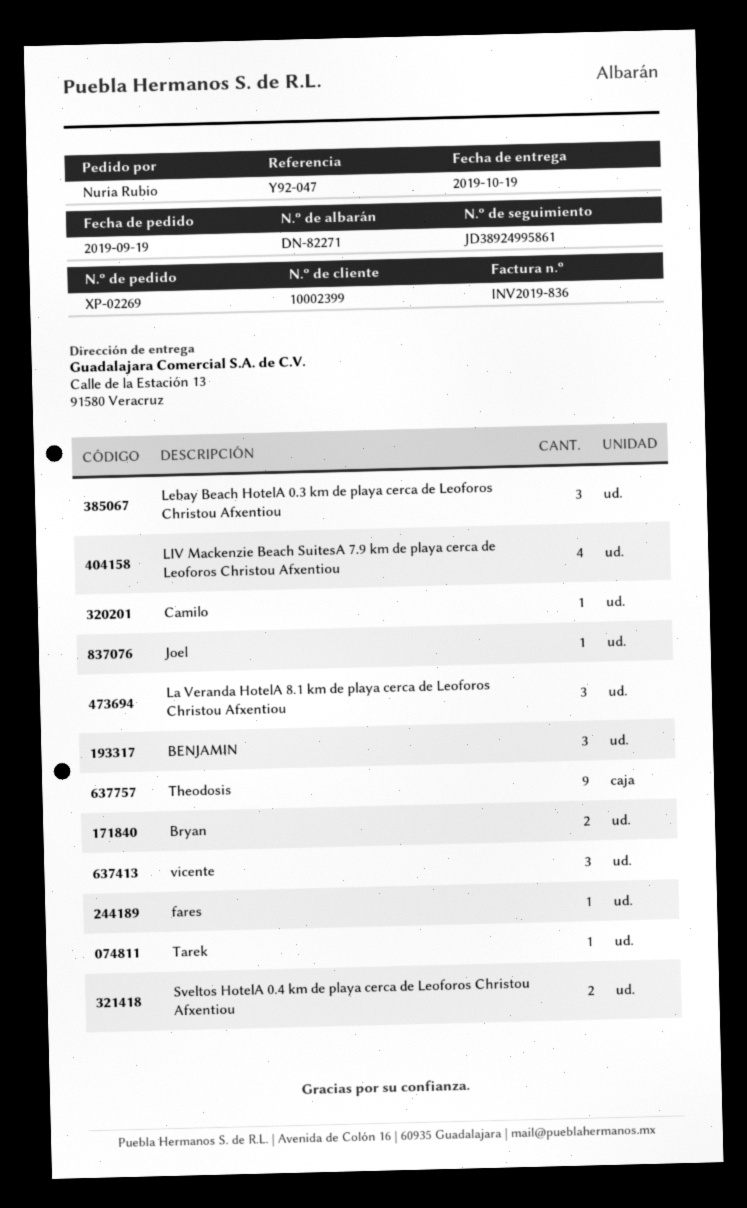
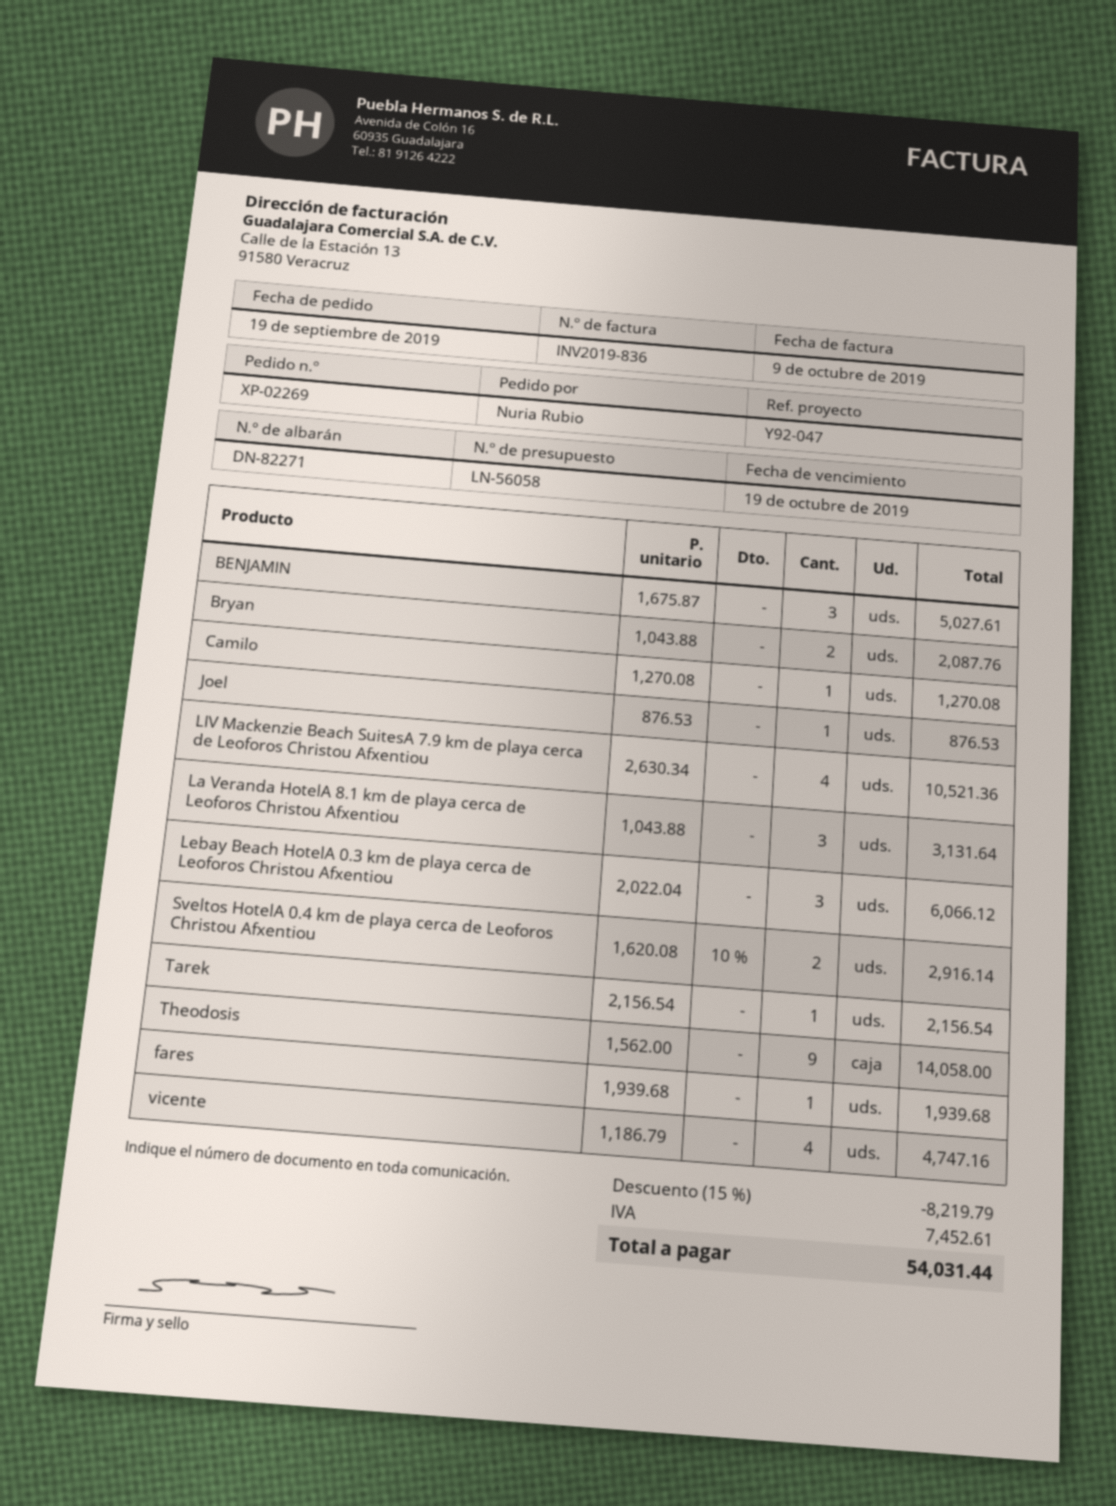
vicente: 3 -> 4

